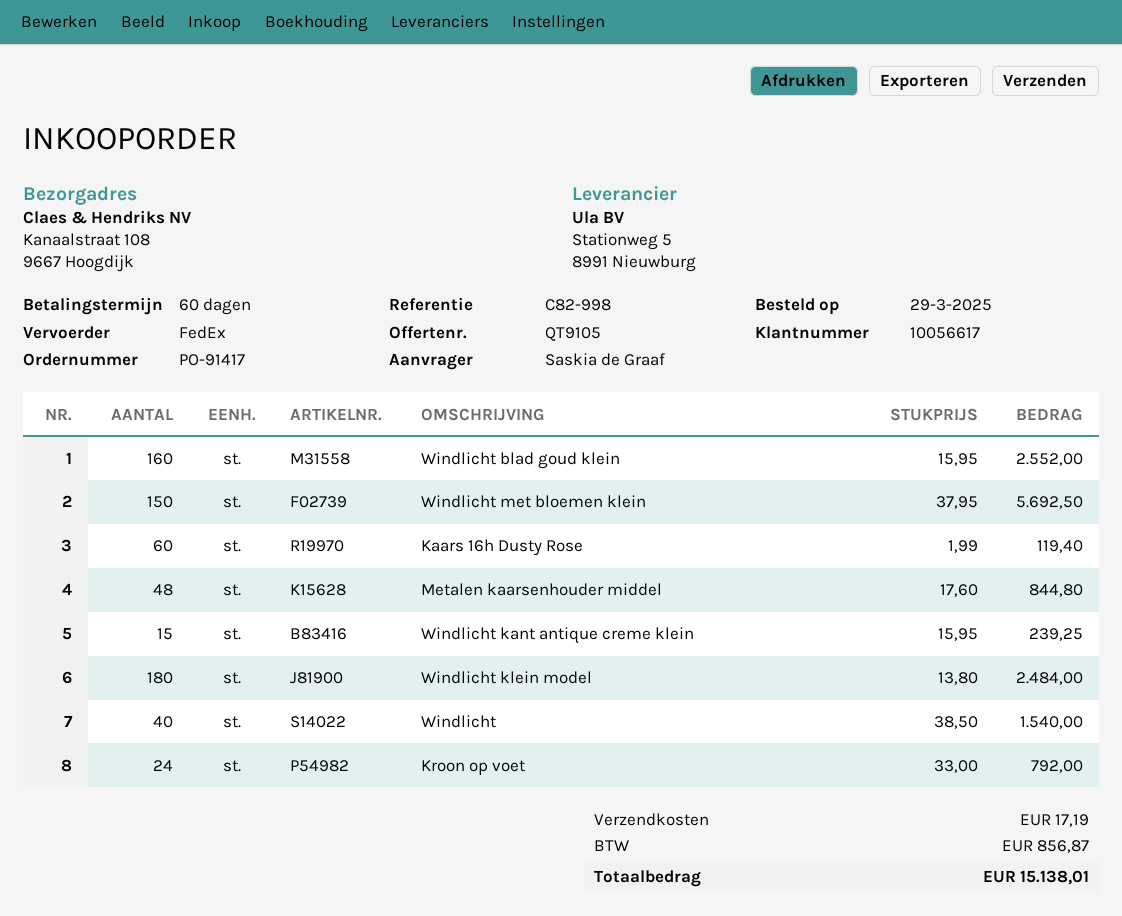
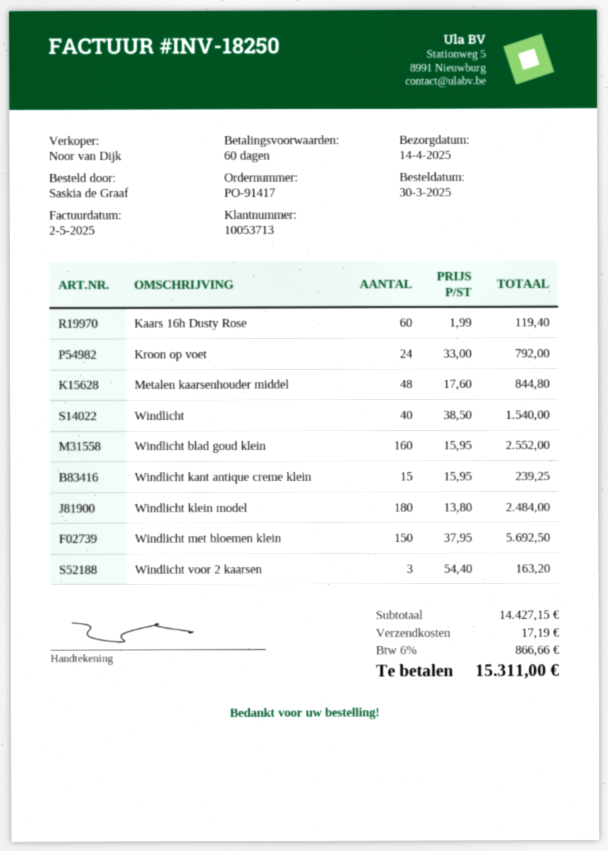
order date: 2025-03-29 -> 2025-03-30
customer number: 10056617 -> 10053713
Windlicht voor 2 kaarsen: none -> 3 x 54.40 = 163.20
tax: 856.87 -> 866.66
total: 15138.01 -> 15311.00

